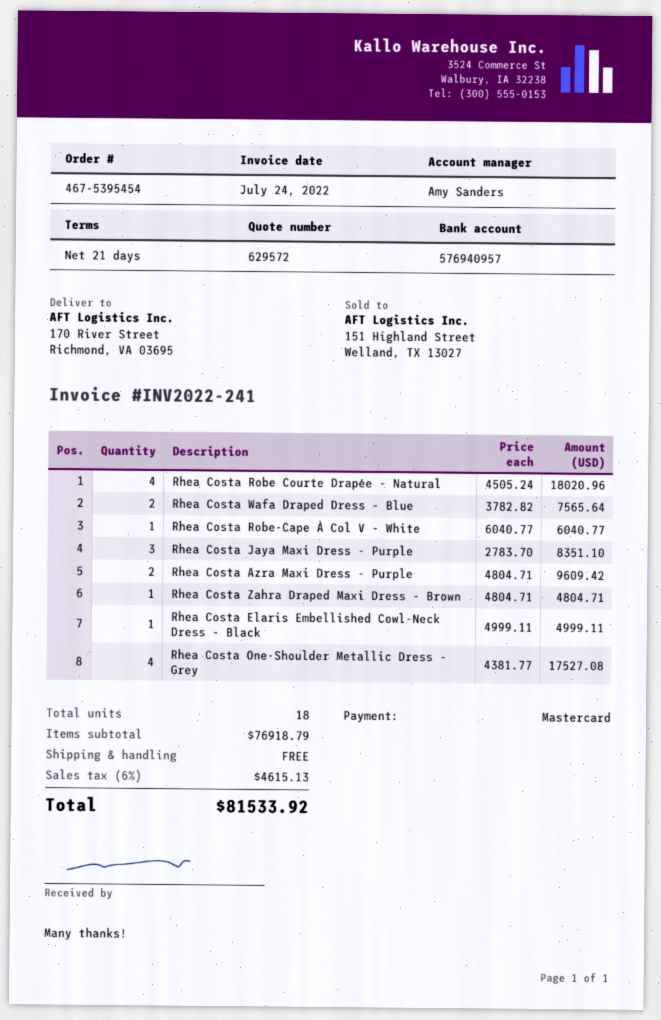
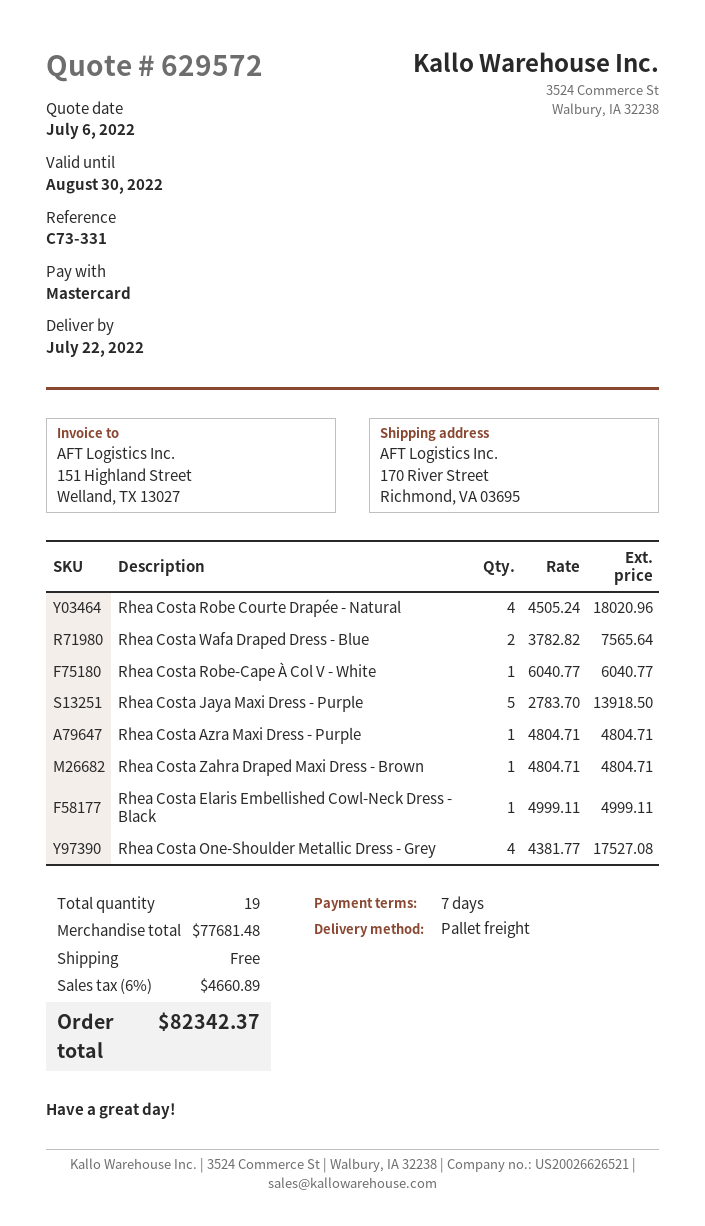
payment terms: 21 days -> 7 days
Rhea Costa Jaya Maxi Dress - Purple: 3 x 2783.70 = 8351.10 -> 5 x 2783.70 = 13918.50
Rhea Costa Azra Maxi Dress - Purple: 2 x 4804.71 = 9609.42 -> 1 x 4804.71 = 4804.71
total quantity: 18 -> 19
subtotal: 76918.79 -> 77681.48
tax: 6% = 4615.13 -> 6% = 4660.89
total: 81533.92 -> 82342.37

